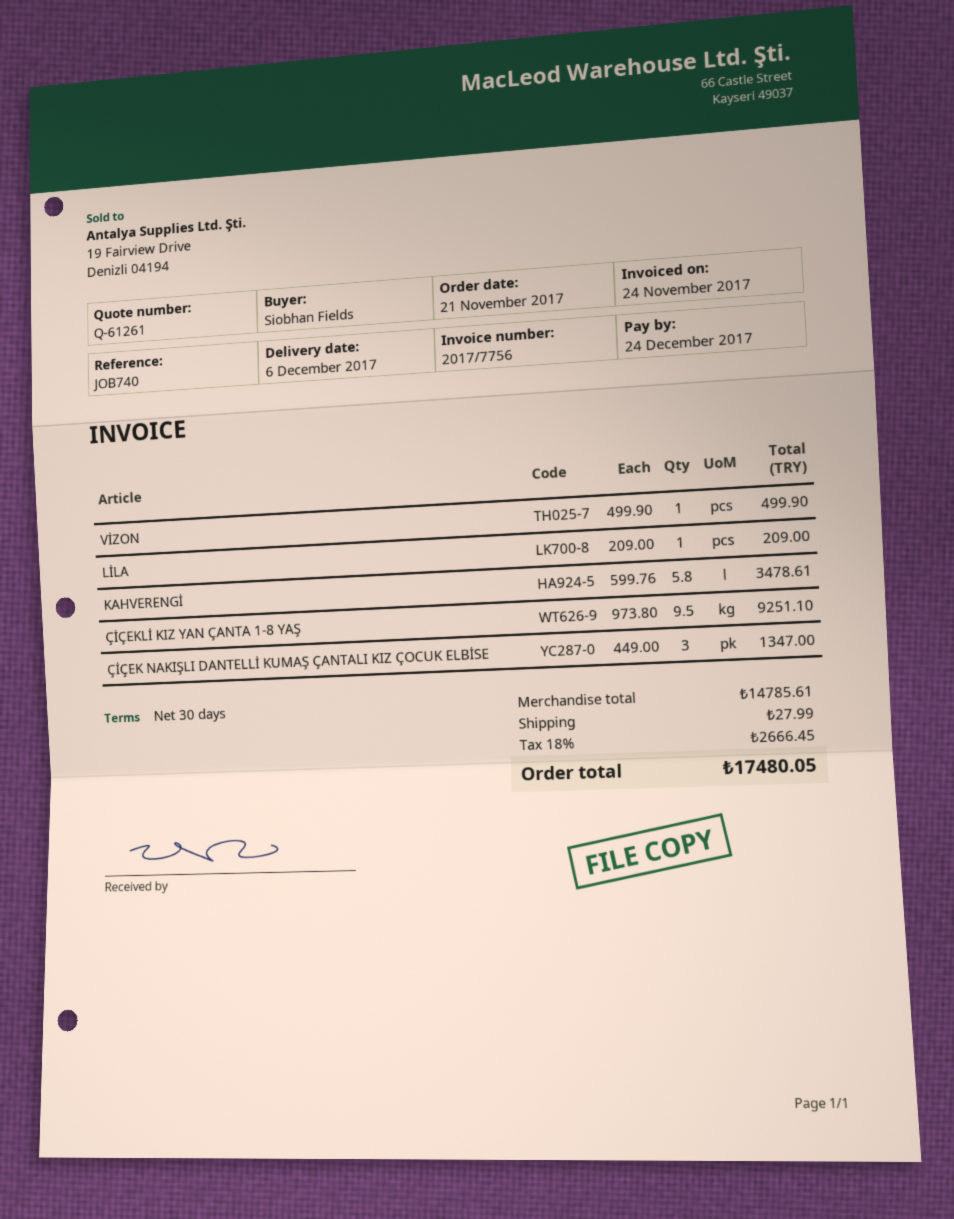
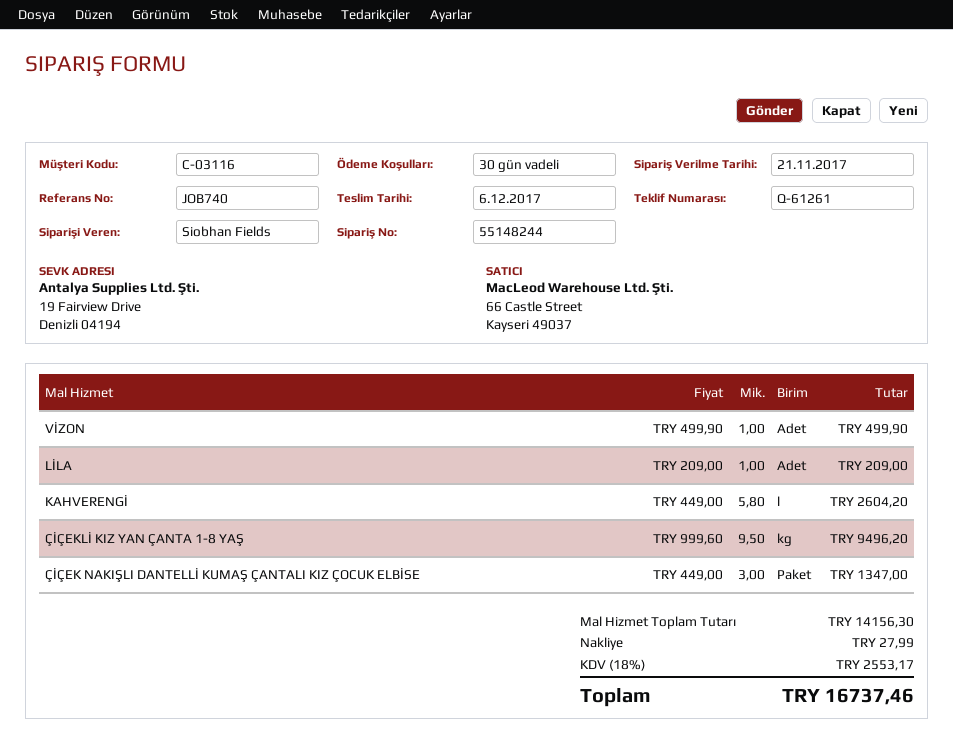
KAHVERENGİ: 5.8 x 599.76 = 3478.61 -> 5.8 x 449.00 = 2604.20
ÇİÇEKLİ KIZ YAN ÇANTA 1-8 YAŞ: 9.5 x 973.80 = 9251.10 -> 9.5 x 999.60 = 9496.20
subtotal: 14785.61 -> 14156.30
tax: 18% = 2666.45 -> 18% = 2553.17
total: 17480.05 -> 16737.46

